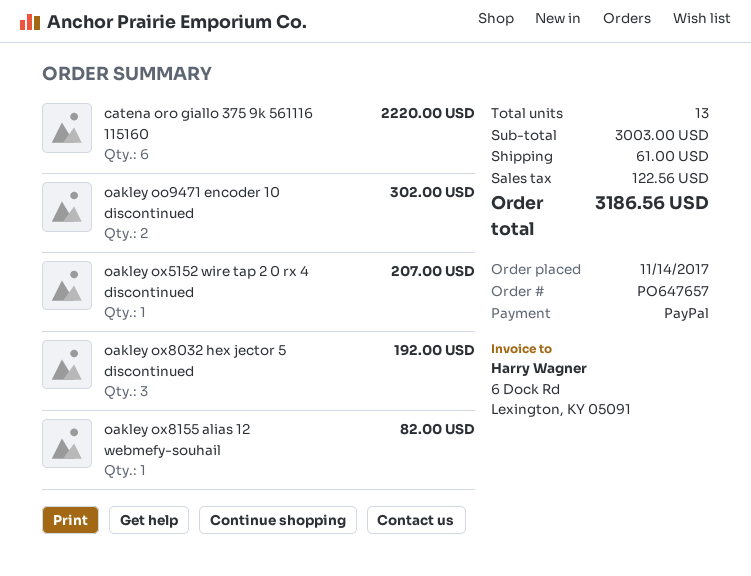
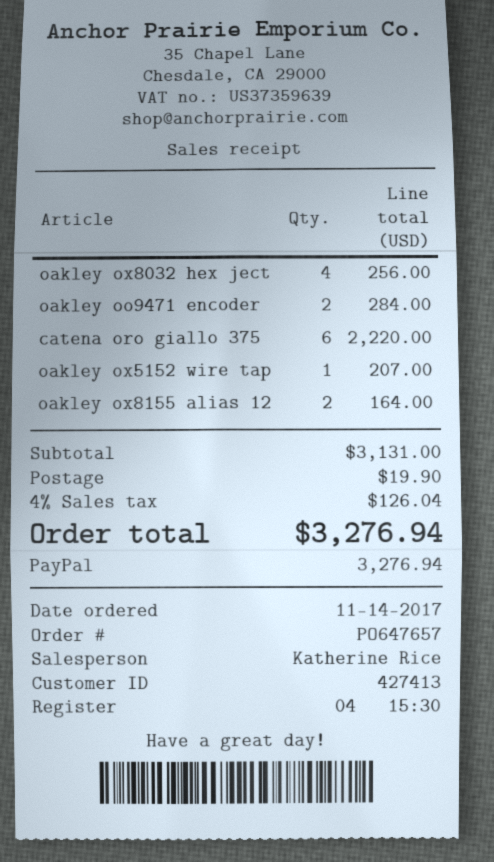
oakley oo9471 encoder 10 discontinued: 2 for 302.00 -> 2 for 284.00
oakley ox8032 hex jector 5 discontinued: 3 for 192.00 -> 4 for 256.00
oakley ox8155 alias 12 webmefy-souhail: 1 for 82.00 -> 2 for 164.00
subtotal: 3003.00 -> 3131.00
shipping: 61.00 -> 19.90
tax: 122.56 -> 126.04
total: 3186.56 -> 3276.94

